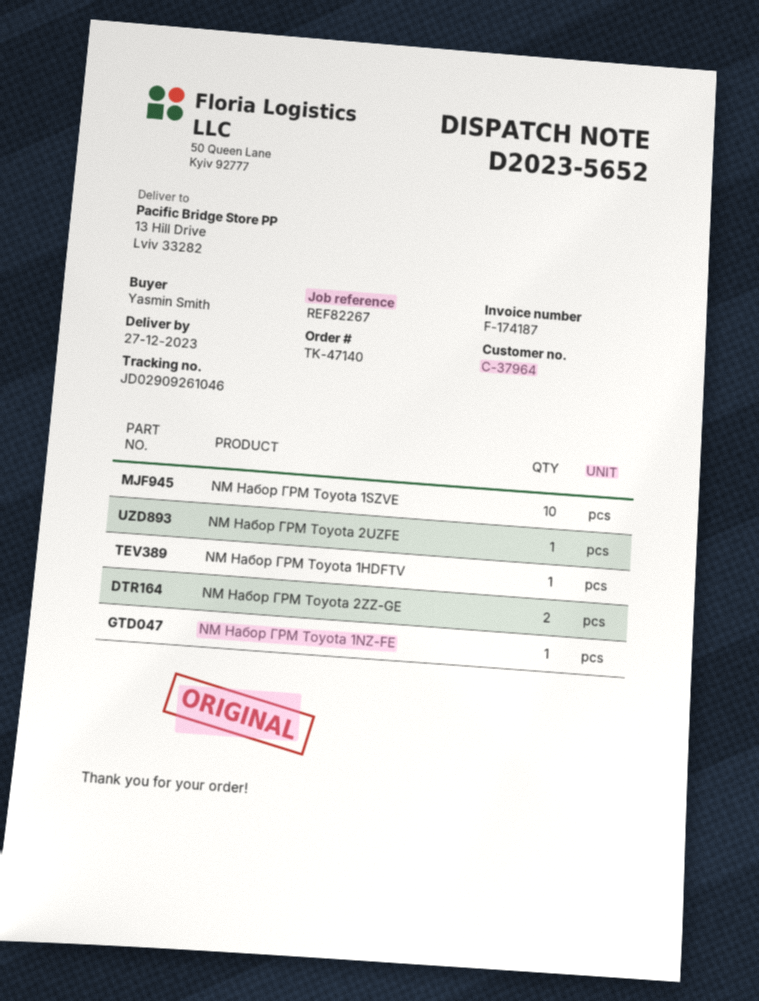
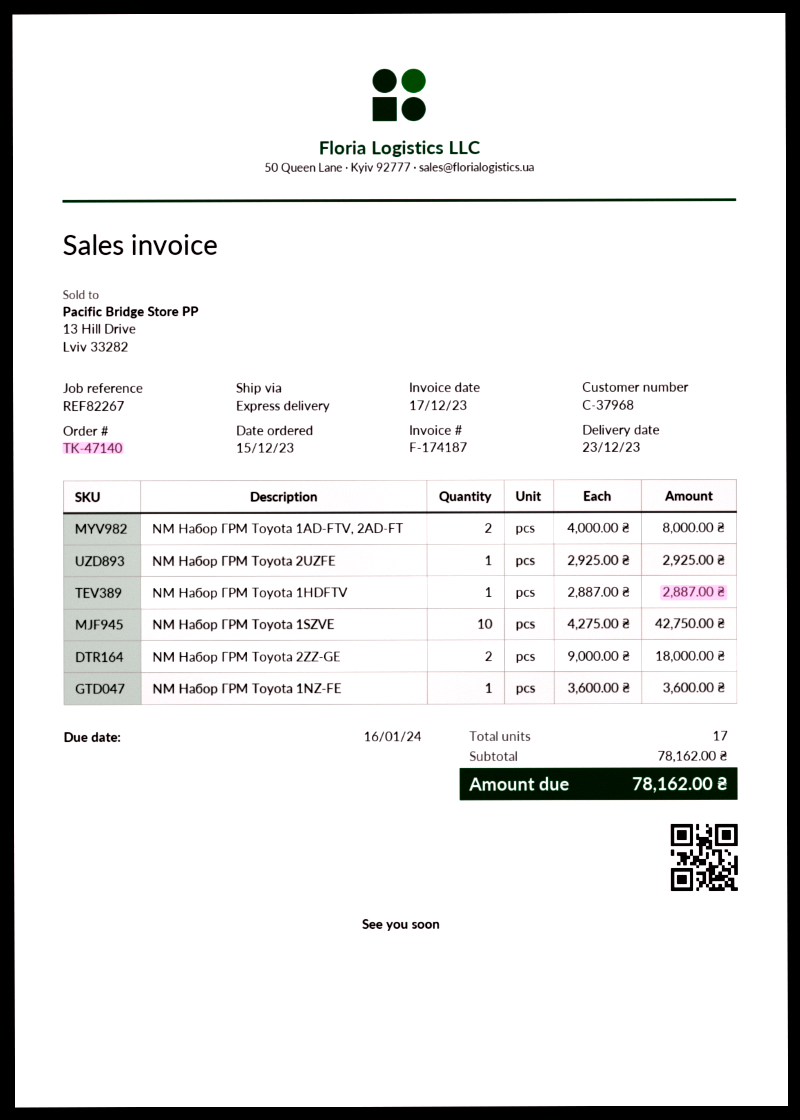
delivery date: 2023-12-27 -> 2023-12-23
customer number: C-37964 -> C-37968
NM Набор ГРМ Toyota 1AD-FTV, 2AD-FT: none -> 2

